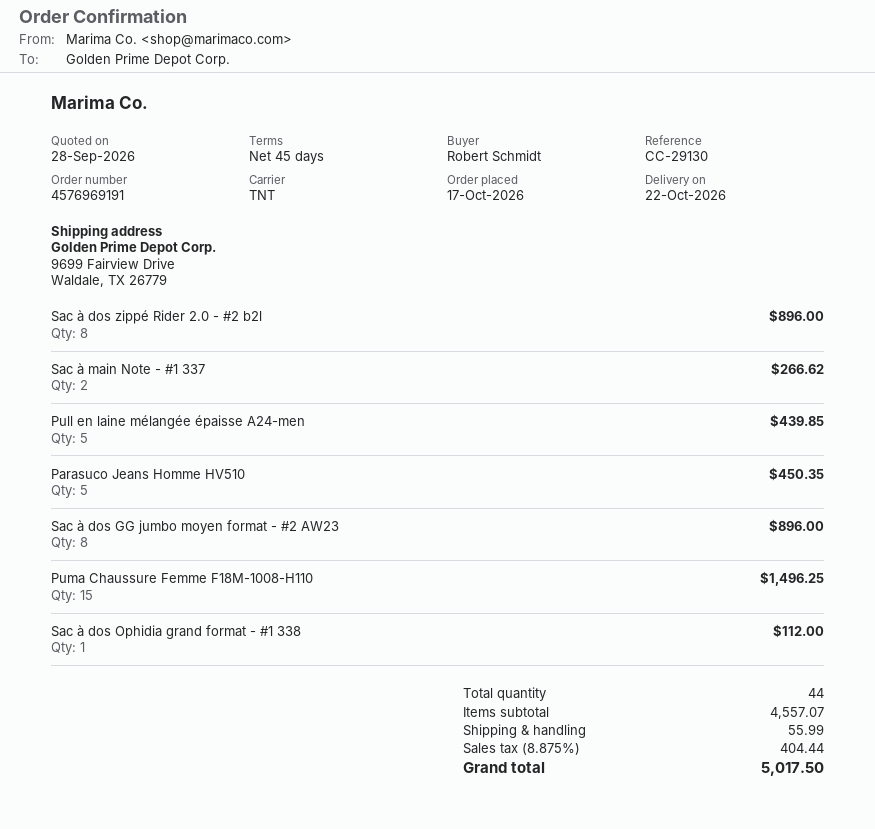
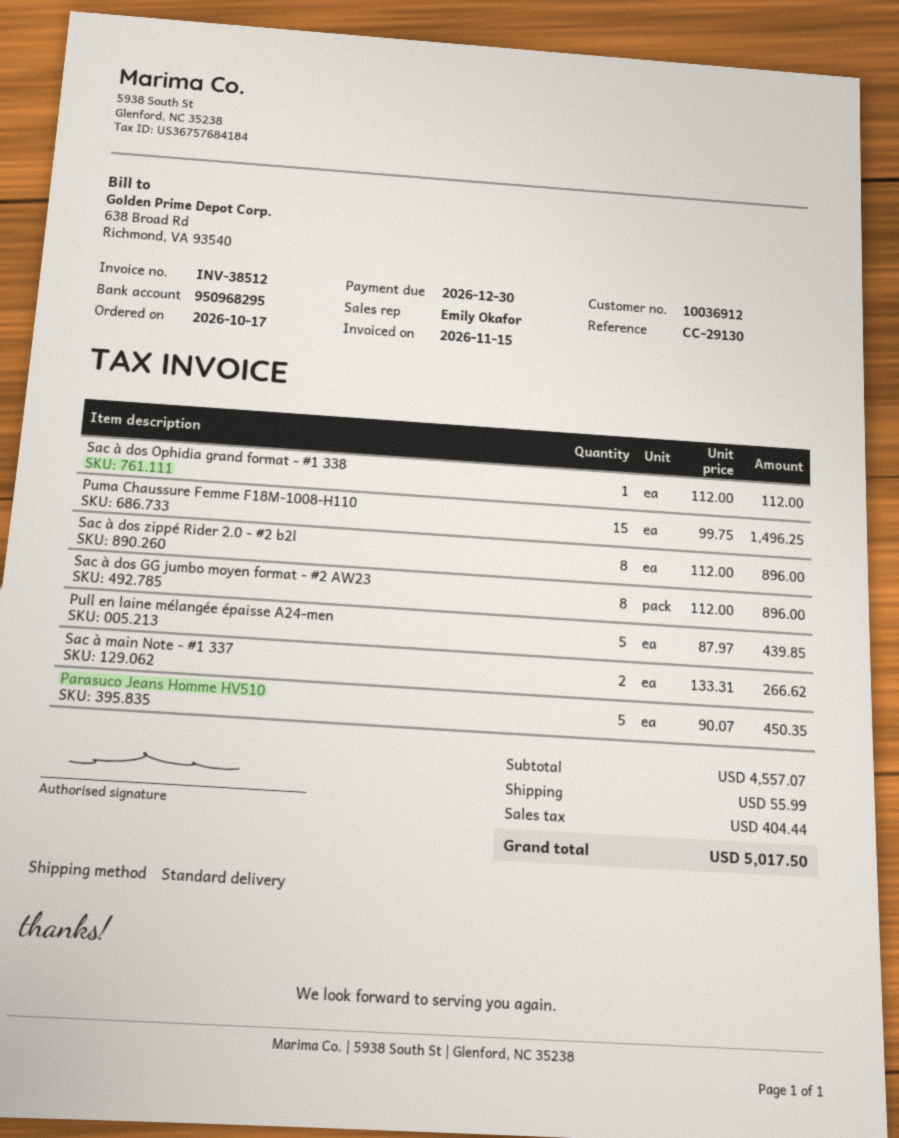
shipping method: TNT -> standard

